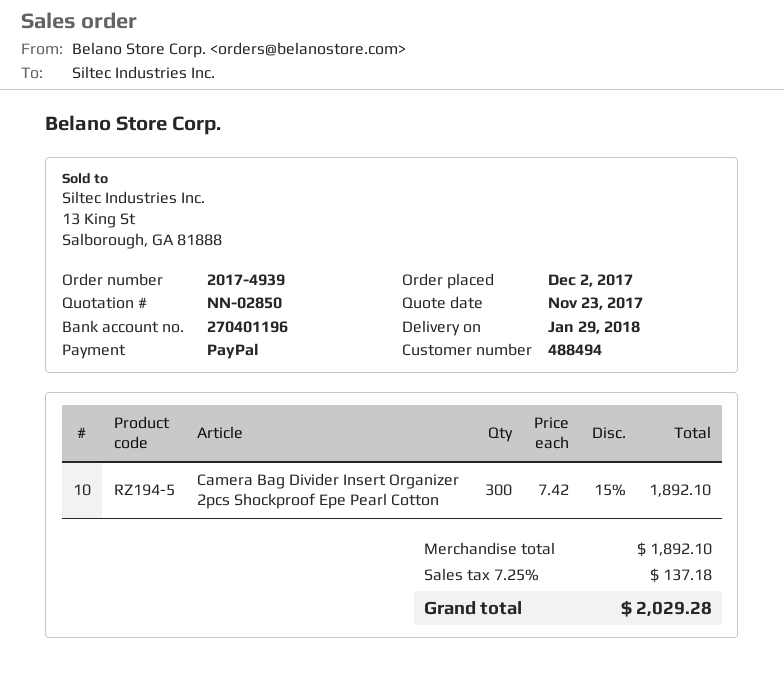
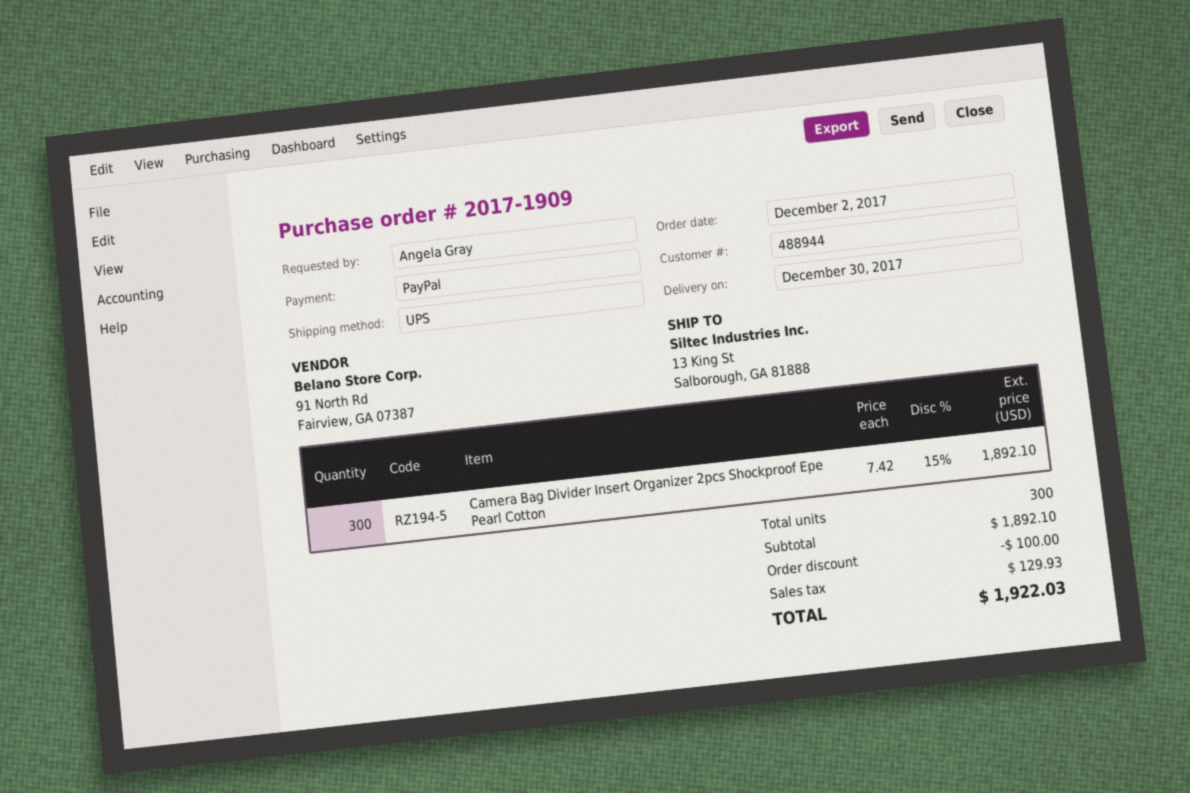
order number: 2017-4939 -> 2017-1909
delivery date: 2018-01-29 -> 2017-12-30
customer number: 488494 -> 488944
discount: none -> 100.00
tax: 137.18 -> 129.93
total: 2029.28 -> 1922.03

